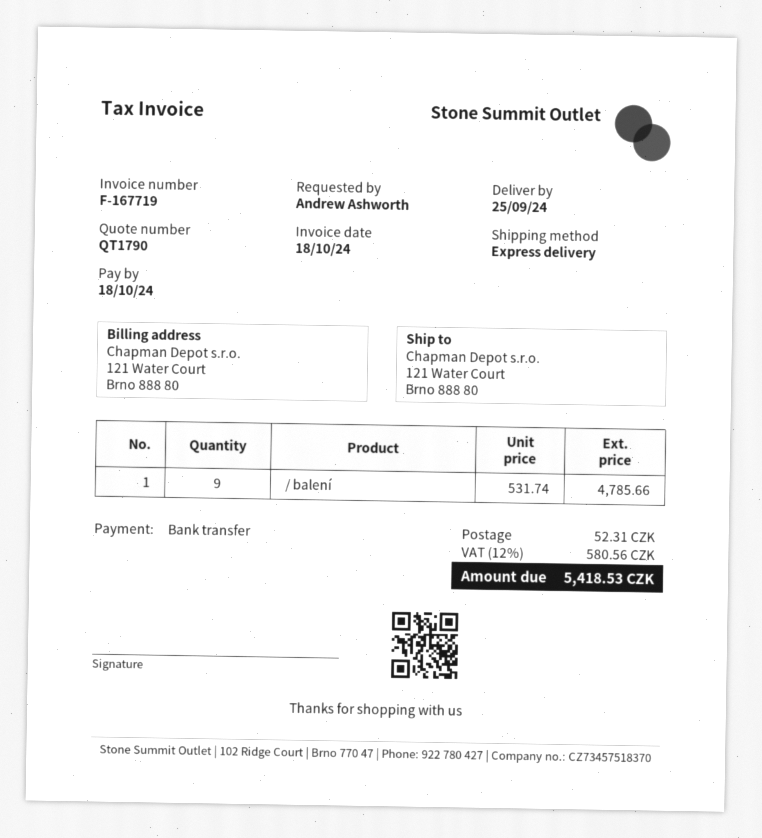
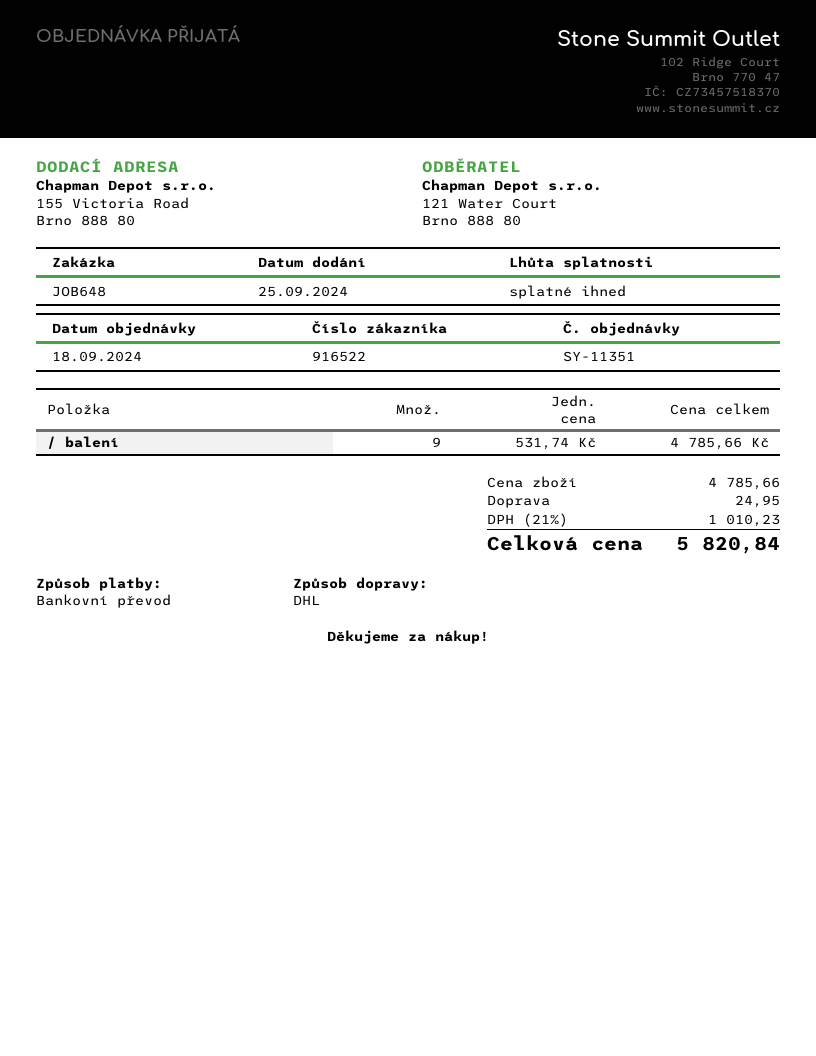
shipping method: express -> DHL
ship to: 121 Water Court, Brno 888 80 -> 155 Victoria Road, Brno 888 80
shipping: 52.31 -> 24.95
tax: 12% = 580.56 -> 21% = 1010.23
total: 5418.53 -> 5820.84

